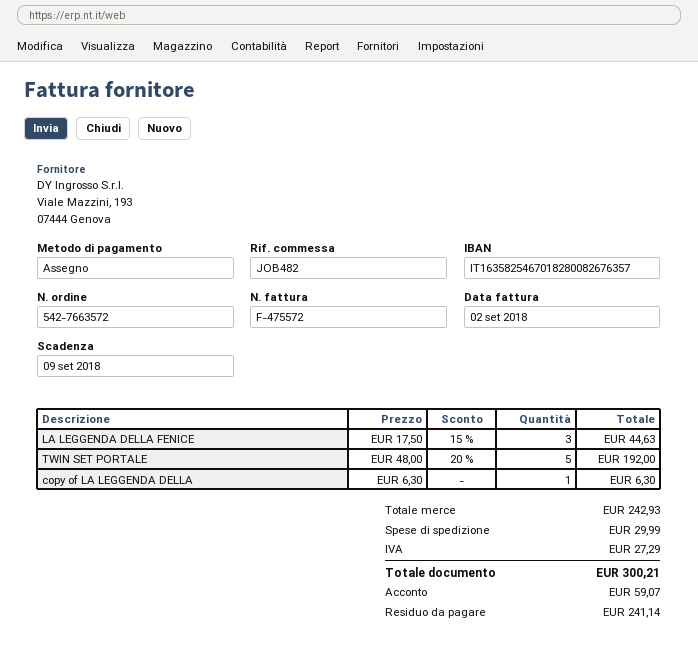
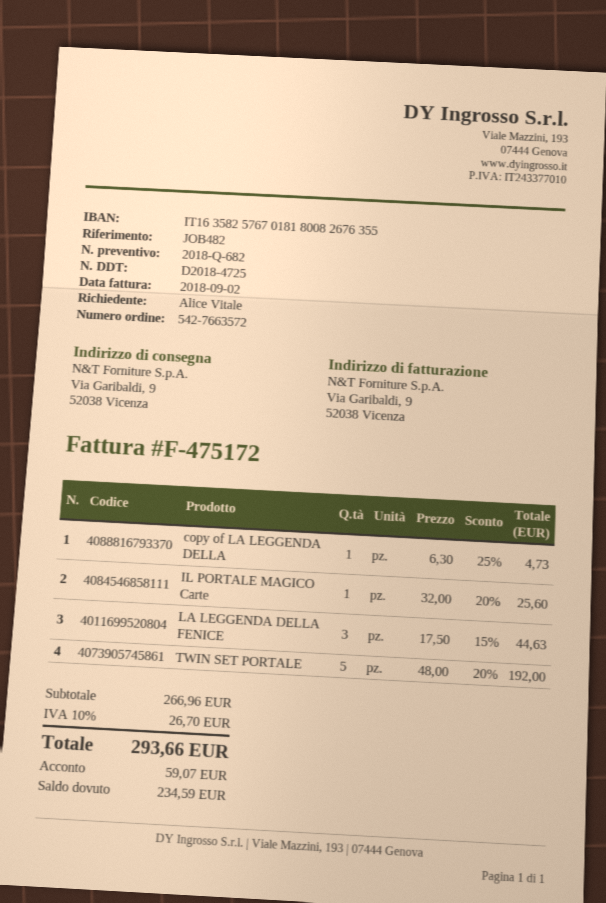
invoice number: F-475572 -> F-475172
bank account: IT1635825467018280082676357 -> IT1635825767018180082676355
copy of LA LEGGENDA DELLA: 1 x 6.30 = 6.30 -> 1 x 6.30 - 25% = 4.73
IL PORTALE MAGICO Carte: none -> 1 x 32.00 - 20% = 25.60
subtotal: 242.93 -> 266.96
shipping: 29.99 -> none
tax: 27.29 -> 26.70
total: 300.21 -> 293.66
balance: 241.14 -> 234.59

